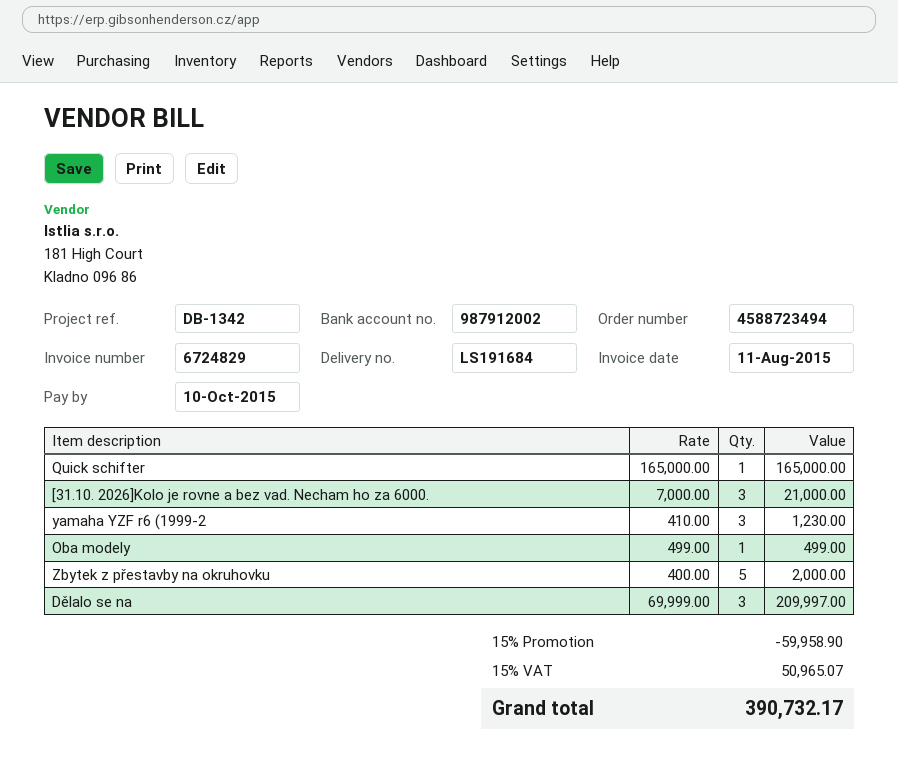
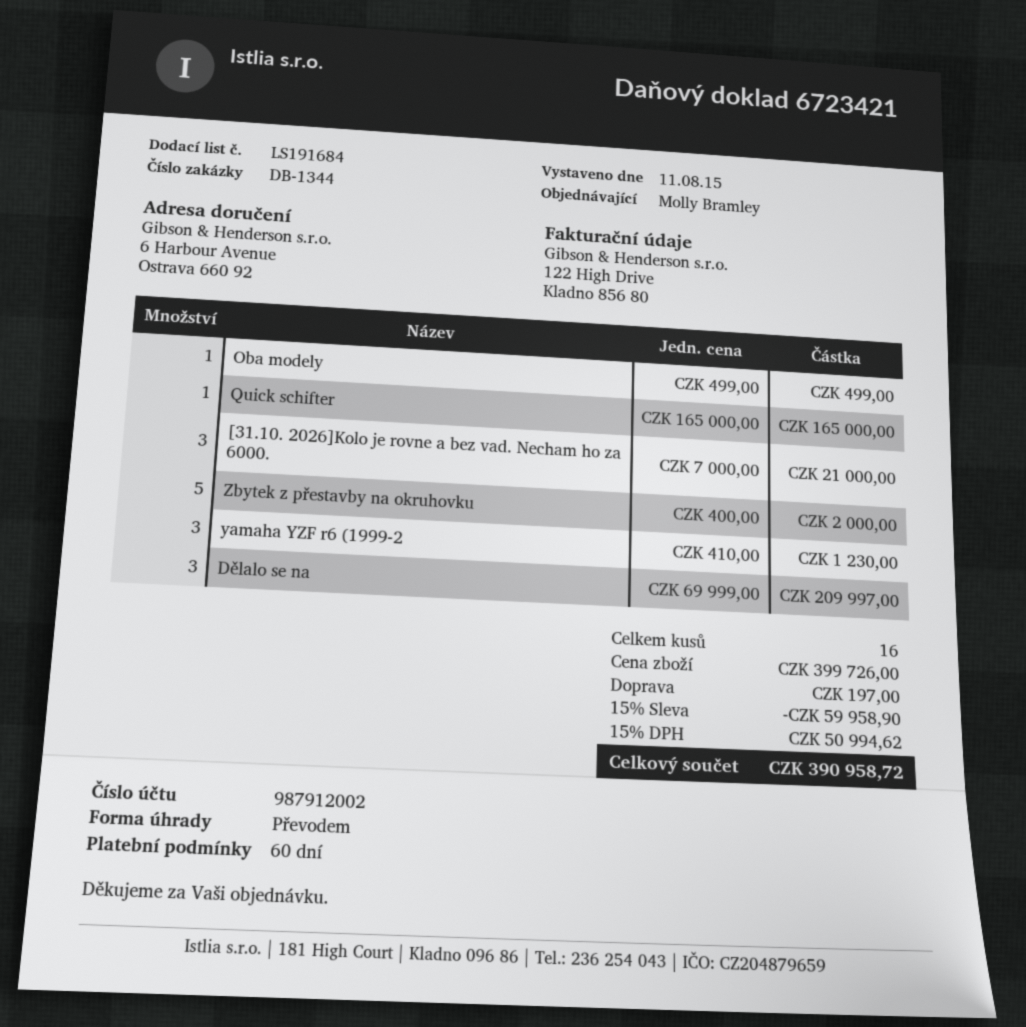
invoice number: 6724829 -> 6723421
reference: DB-1342 -> DB-1344
shipping: none -> 197.00
tax: 15% = 50965.07 -> 15% = 50994.62
total: 390732.17 -> 390958.72

